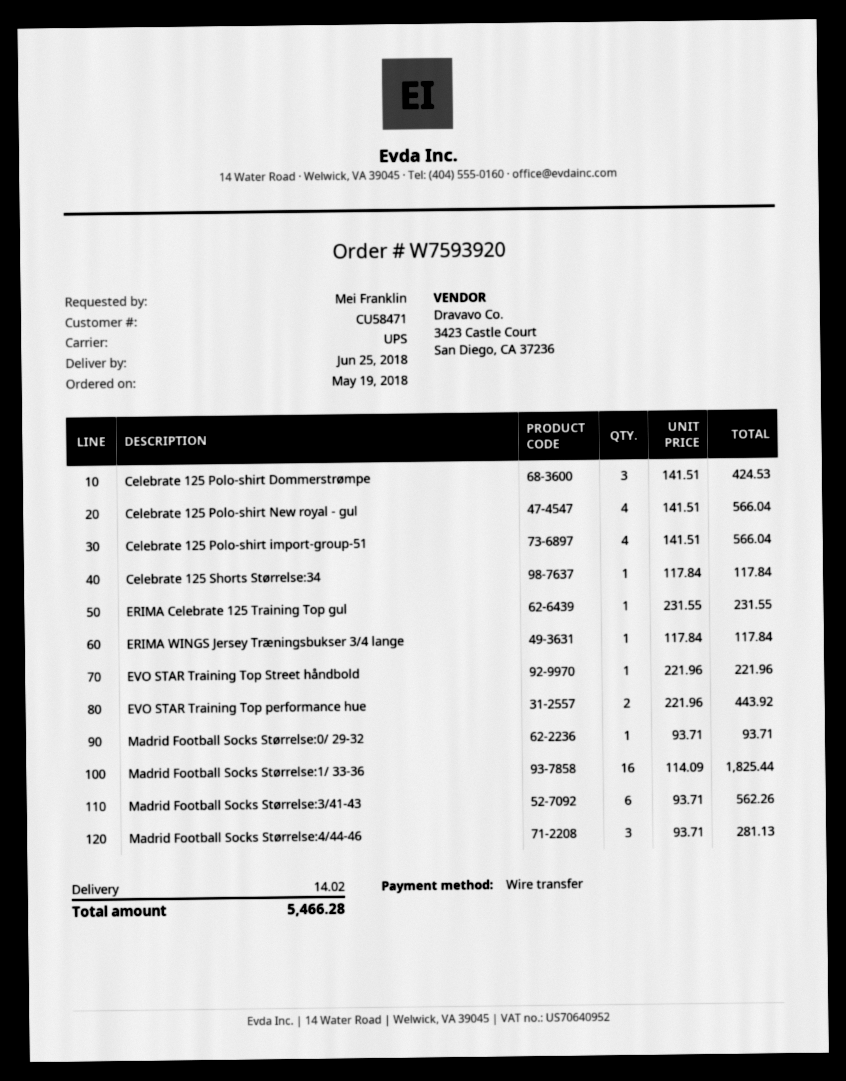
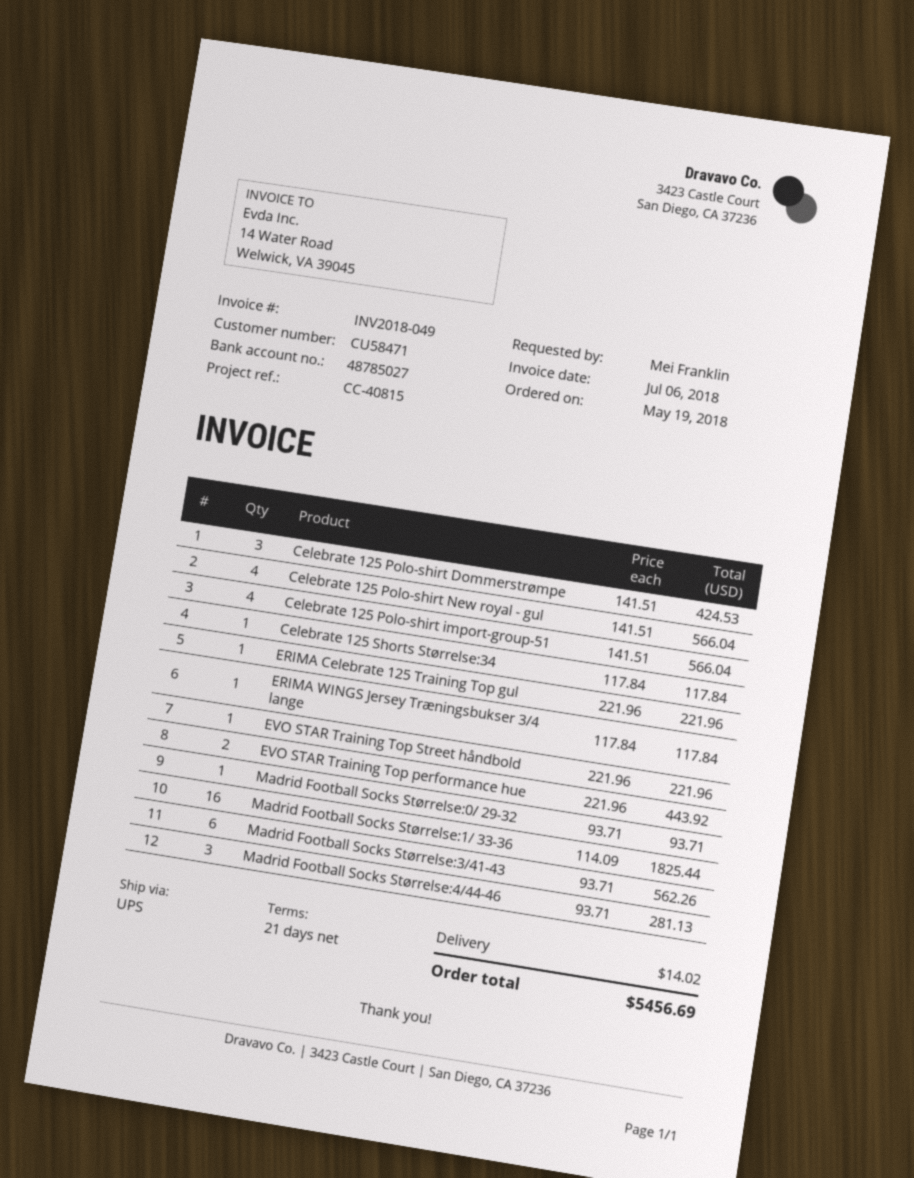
ERIMA Celebrate 125 Training Top gul: 1 x 231.55 = 231.55 -> 1 x 221.96 = 221.96
total: 5466.28 -> 5456.69

